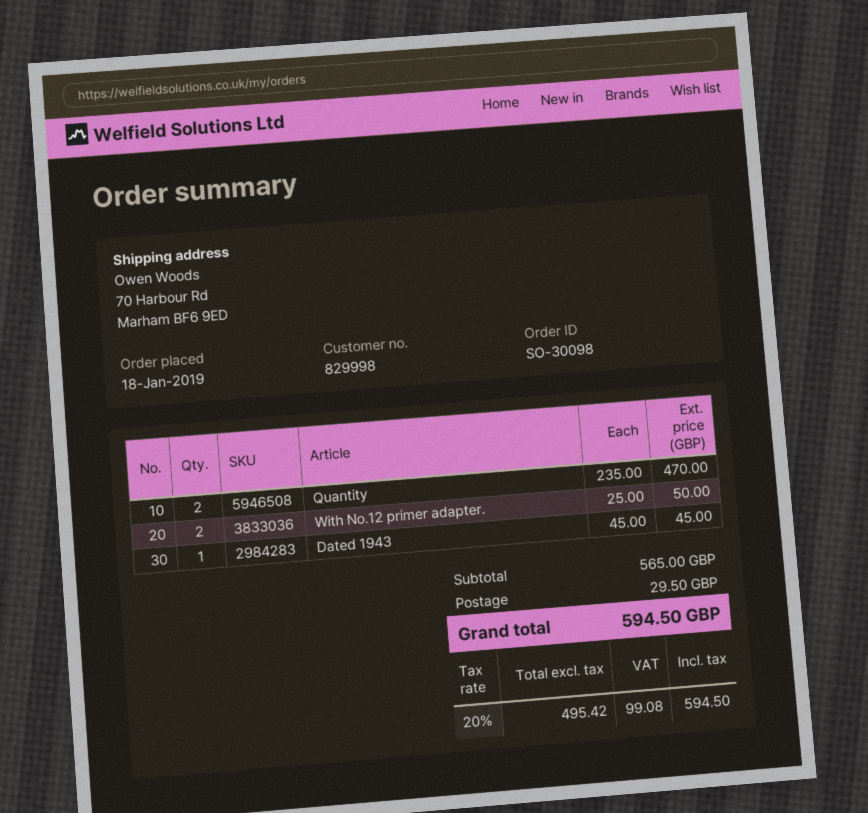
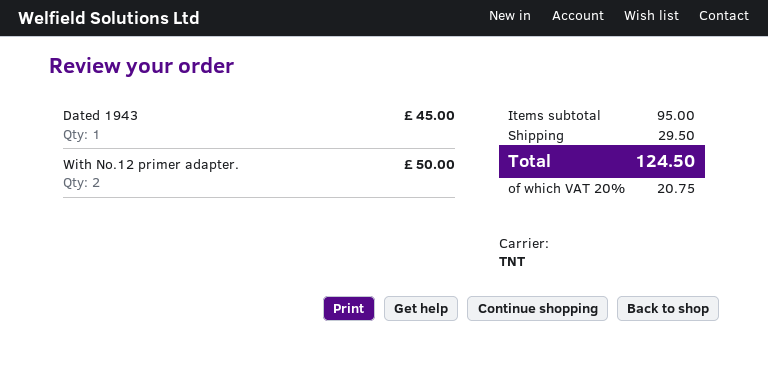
Quantity: 2 for 470.00 -> none
subtotal: 565.00 -> 95.00
tax: 20% = 99.08 -> 20% = 20.75
total: 594.50 -> 124.50

